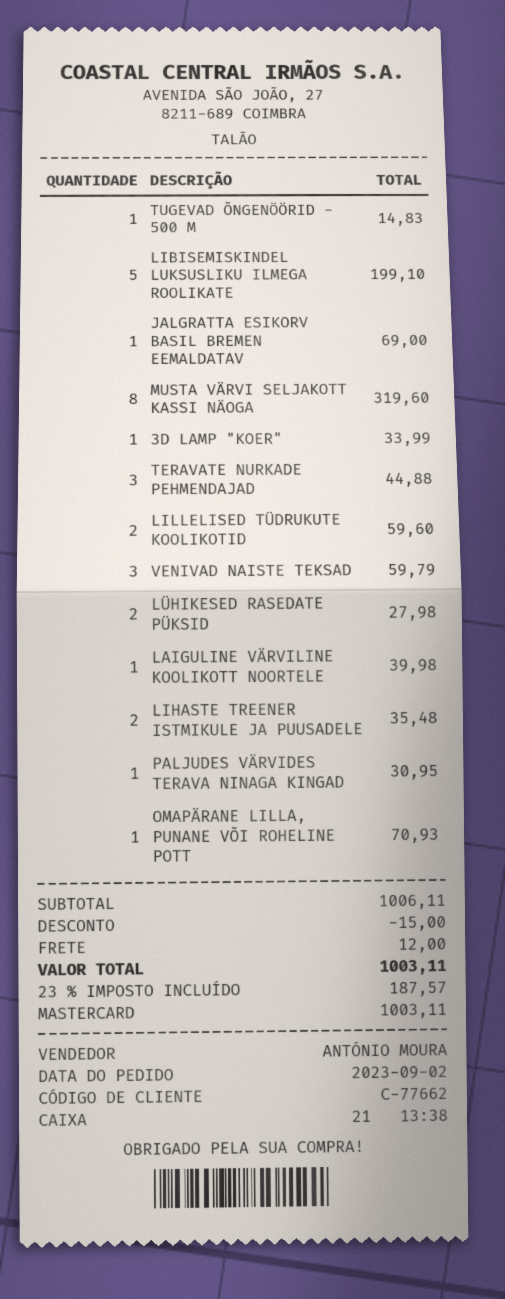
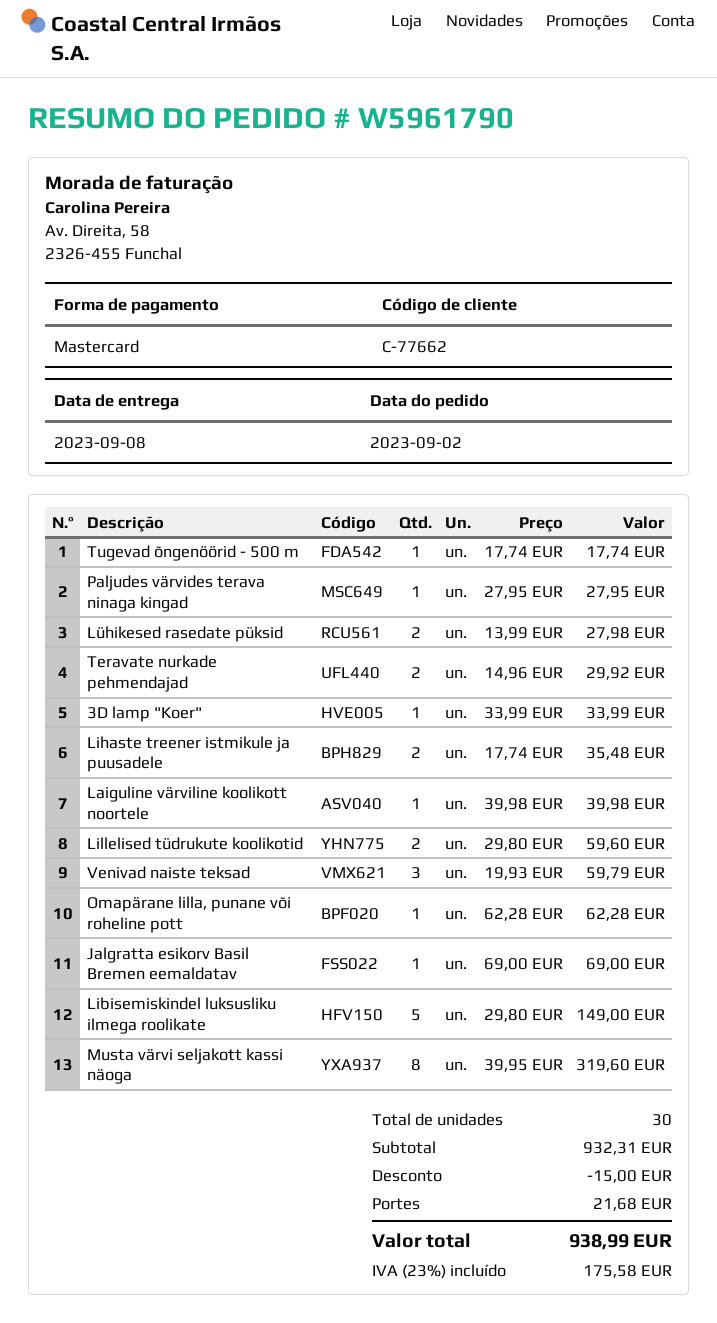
TUGEVAD ÕNGENÖÖRID - 500 M: 1 for 14.83 -> 1 for 17.74
LIBISEMISKINDEL LUKSUSLIKU ILMEGA ROOLIKATE: 5 for 199.10 -> 5 for 149.00
TERAVATE NURKADE PEHMENDAJAD: 3 for 44.88 -> 2 for 29.92
PALJUDES VÄRVIDES TERAVA NINAGA KINGAD: 1 for 30.95 -> 1 for 27.95
OMAPÄRANE LILLA, PUNANE VÕI ROHELINE POTT: 1 for 70.93 -> 1 for 62.28
subtotal: 1006.11 -> 932.31
shipping: 12.00 -> 21.68
tax: 23% = 187.57 -> 23% = 175.58
total: 1003.11 -> 938.99

